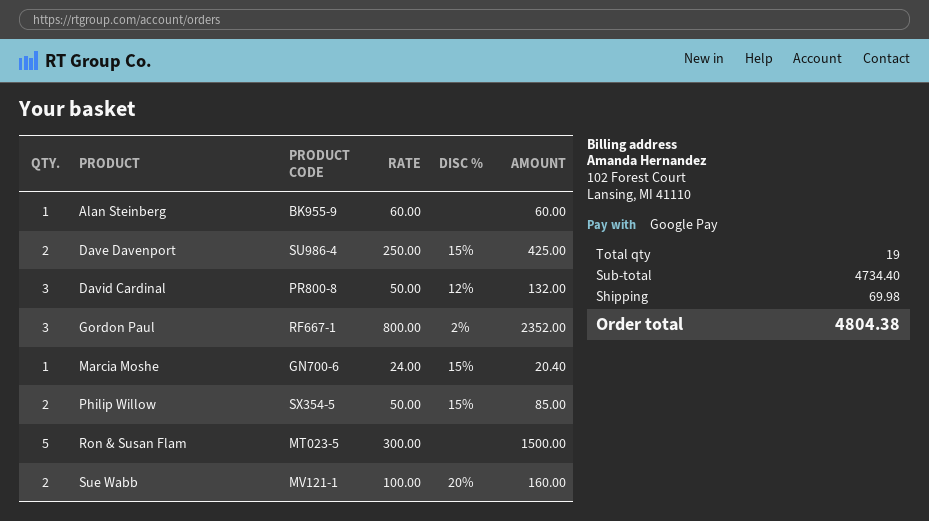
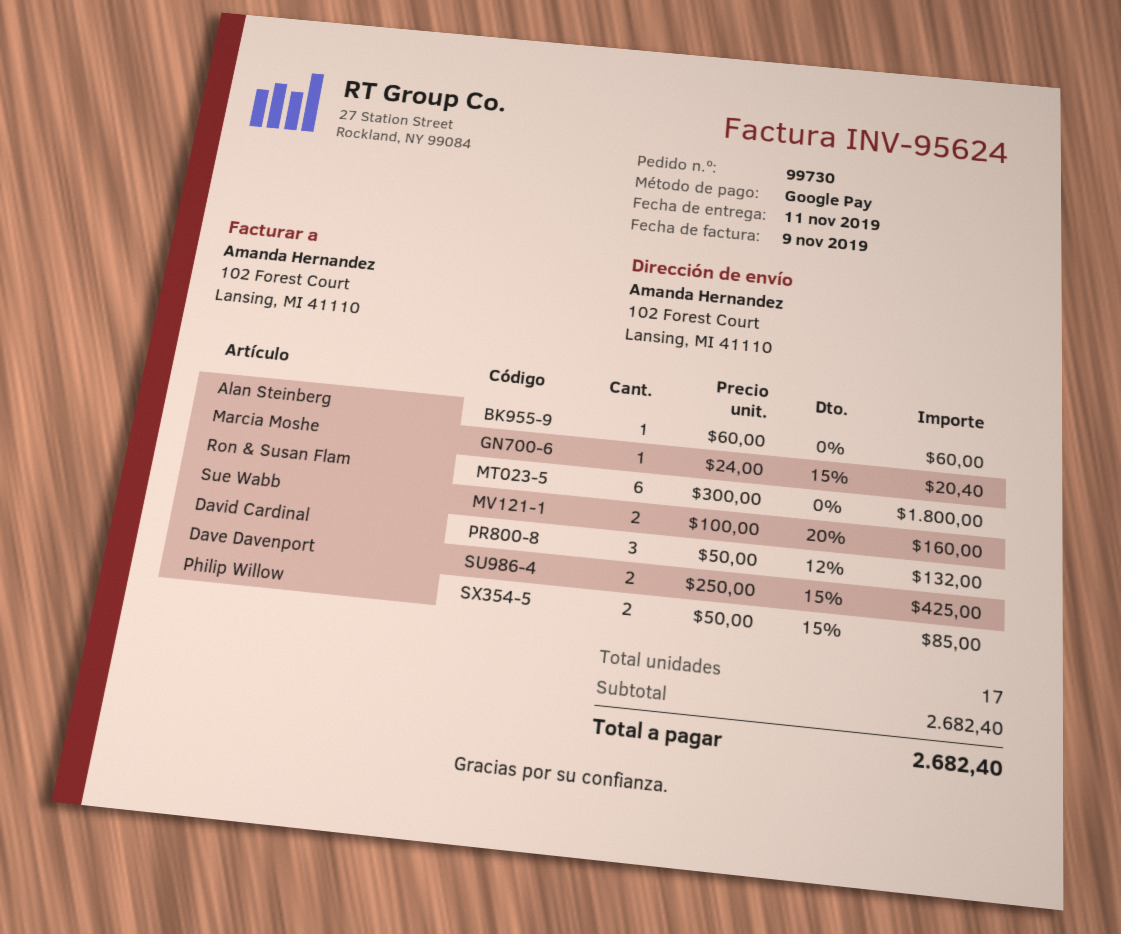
Gordon Paul: 3 x 800.00 - 2% = 2352.00 -> none
Ron & Susan Flam: 5 x 300.00 = 1500.00 -> 6 x 300.00 = 1800.00
total quantity: 19 -> 17
subtotal: 4734.40 -> 2682.40
shipping: 69.98 -> none
total: 4804.38 -> 2682.40

